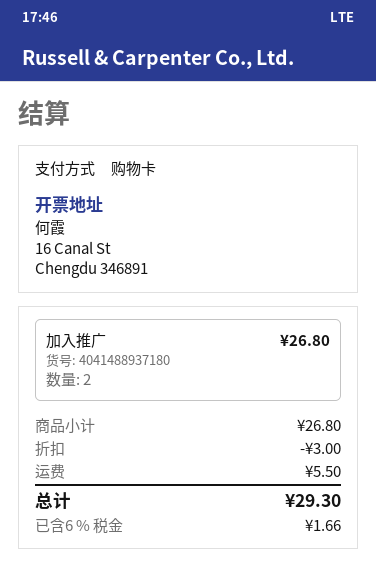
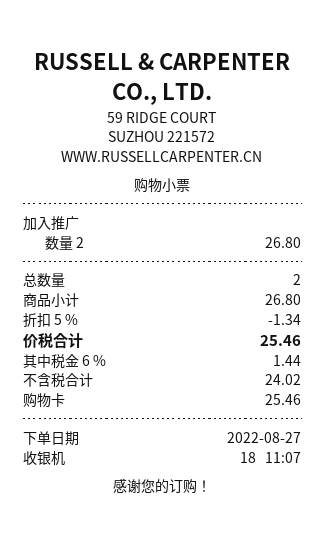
discount: 3.00 -> 1.34
shipping: 5.50 -> none
tax: 6% = 1.66 -> 6% = 1.44
total: 29.30 -> 25.46

